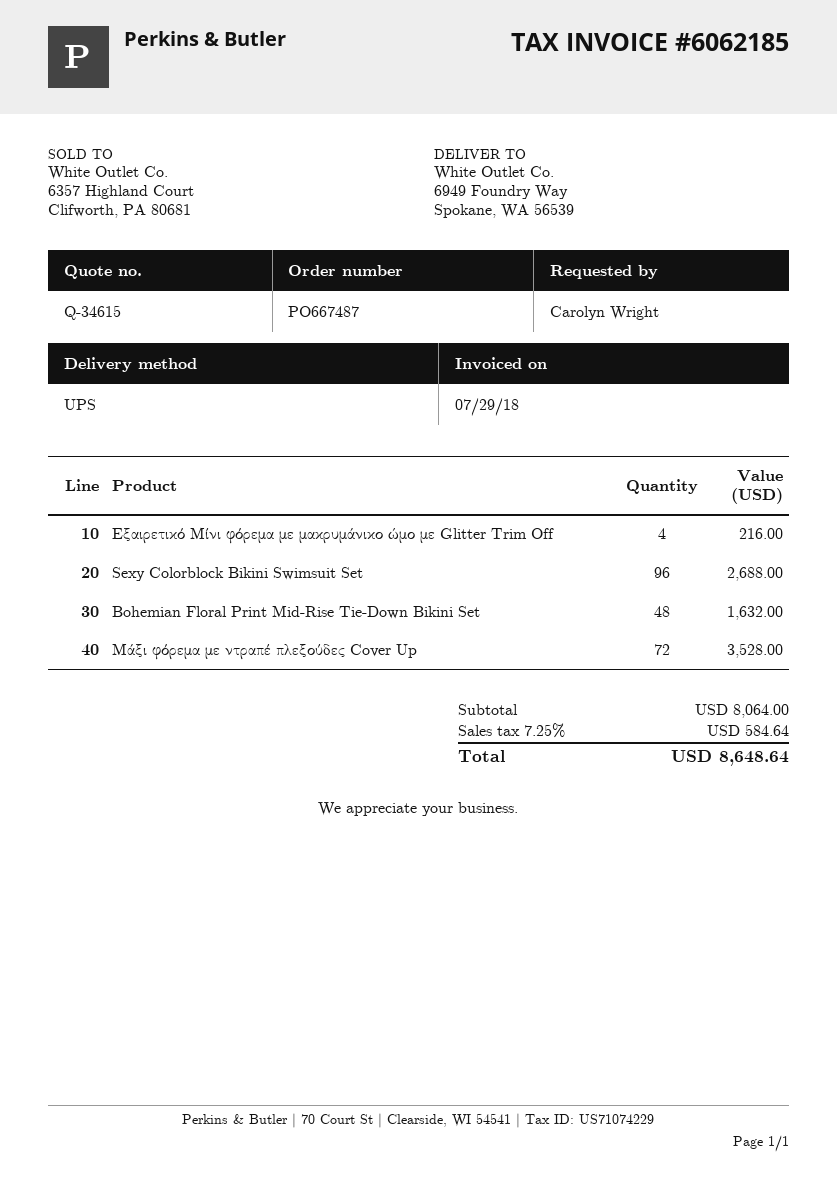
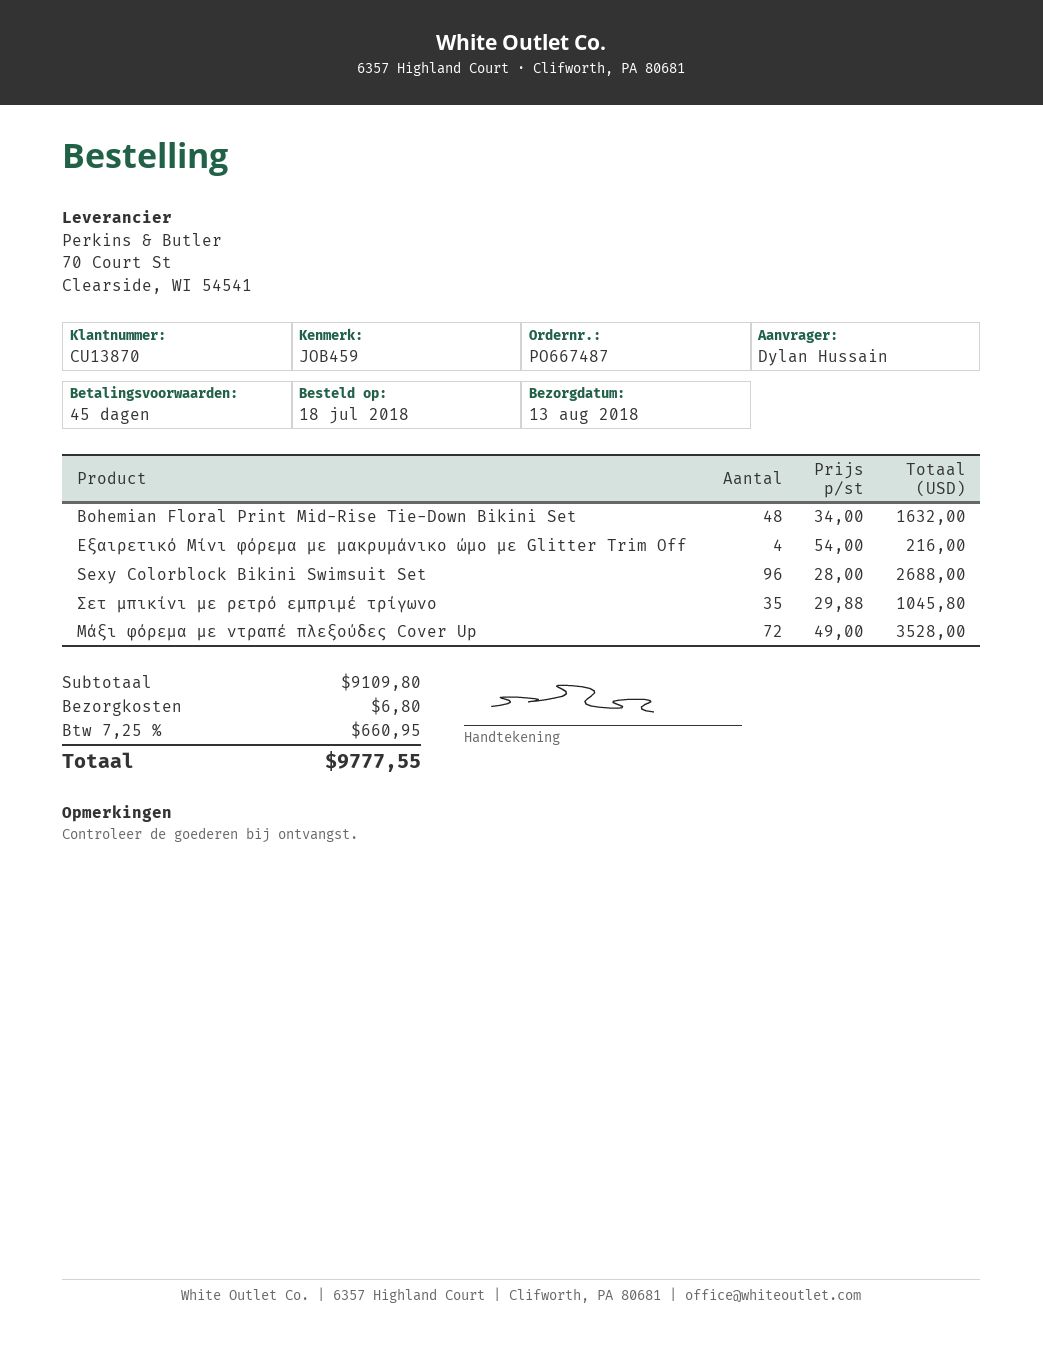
ordered by: Carolyn Wright -> Dylan Hussain
Σετ μπικίνι με ρετρό εμπριμέ τρίγωνο: none -> 35 for 1045.80
subtotal: 8064.00 -> 9109.80
shipping: none -> 6.80
tax: 7.25% = 584.64 -> 7.25% = 660.95
total: 8648.64 -> 9777.55

